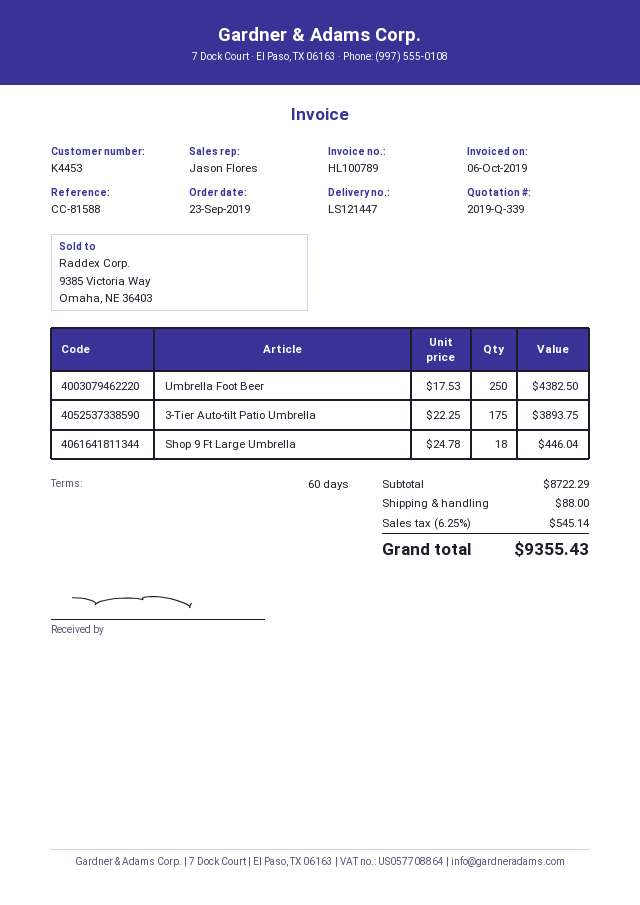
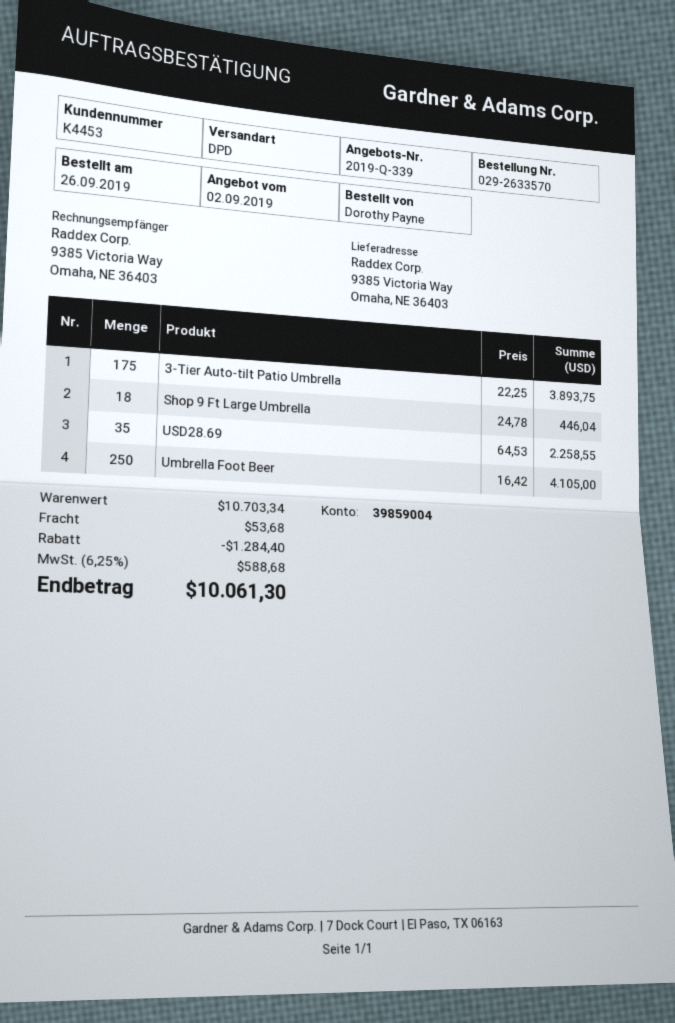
order date: 2019-09-23 -> 2019-09-26
Umbrella Foot Beer: 250 x 17.53 = 4382.50 -> 250 x 16.42 = 4105.00
USD28.69: none -> 35 x 64.53 = 2258.55
subtotal: 8722.29 -> 10703.34
discount: none -> 1284.40
shipping: 88.00 -> 53.68
tax: 6.25% = 545.14 -> 6.25% = 588.68
total: 9355.43 -> 10061.30

